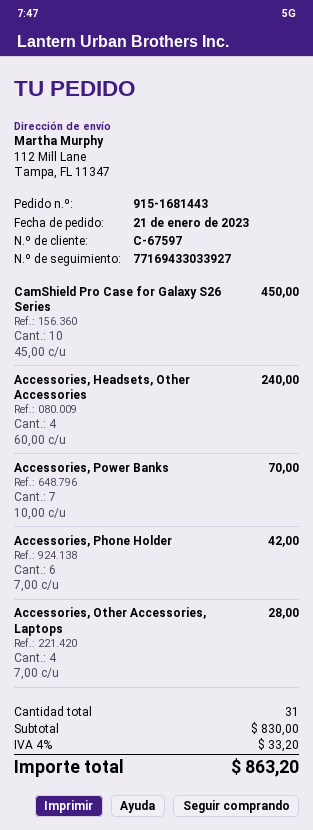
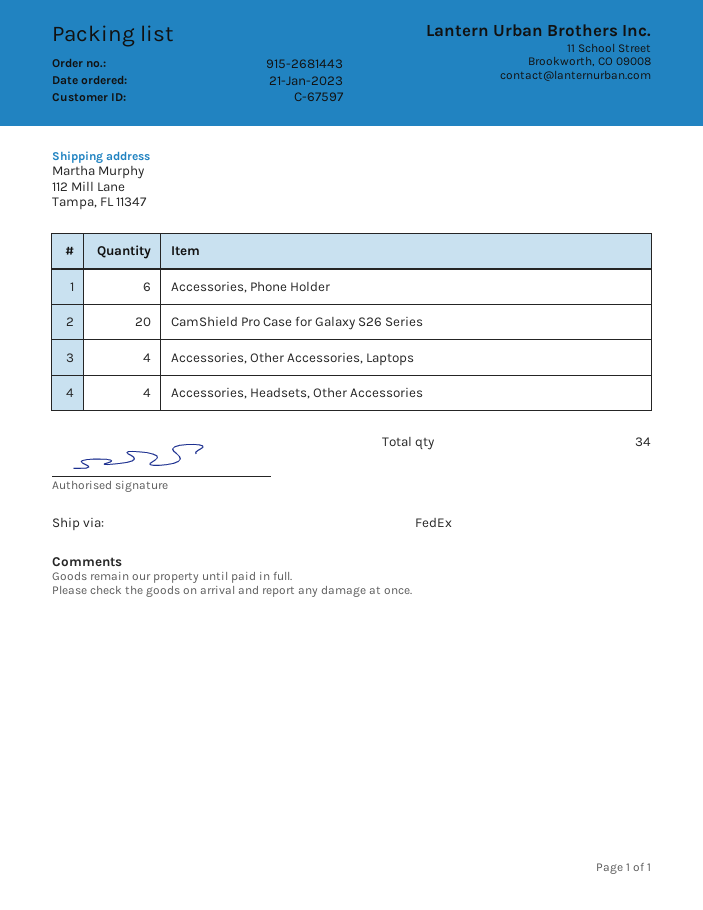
order number: 915-1681443 -> 915-2681443
CamShield Pro Case for Galaxy S26 Series: 10 -> 20
Accessories, Power Banks: 7 -> none
total quantity: 31 -> 34

